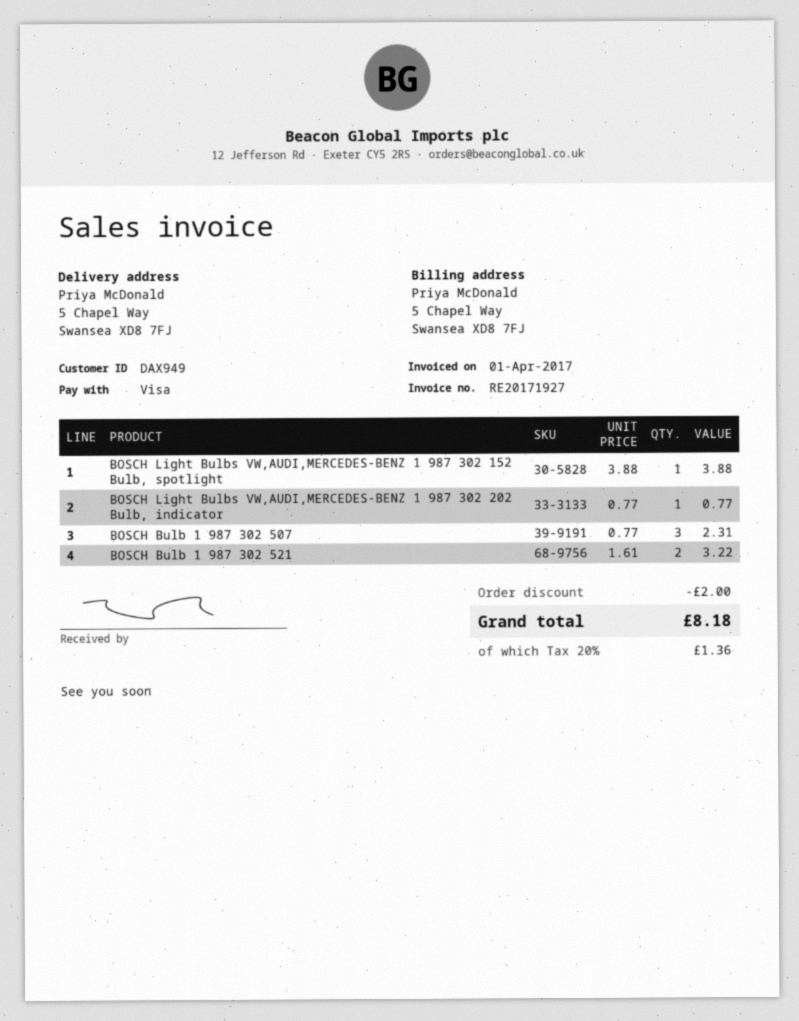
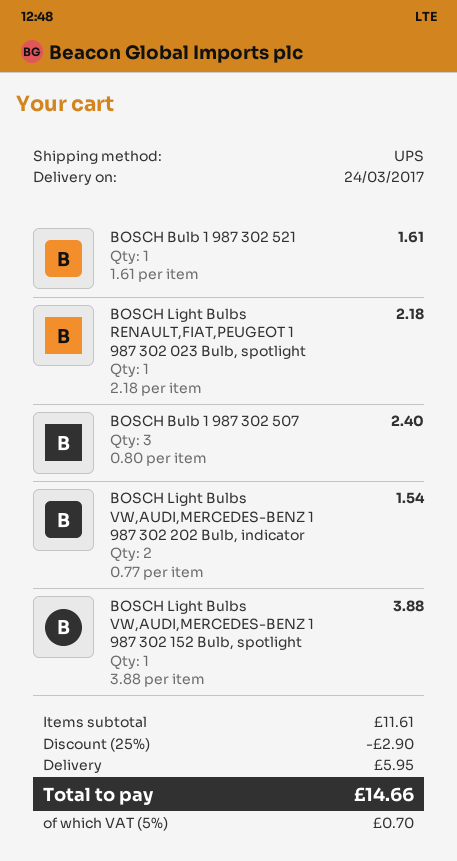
BOSCH Light Bulbs VW,AUDI,MERCEDES-BENZ 1 987 302 202 Bulb, indicator: 1 x 0.77 = 0.77 -> 2 x 0.77 = 1.54
BOSCH Bulb 1 987 302 507: 3 x 0.77 = 2.31 -> 3 x 0.80 = 2.40
BOSCH Bulb 1 987 302 521: 2 x 1.61 = 3.22 -> 1 x 1.61 = 1.61
BOSCH Light Bulbs RENAULT,FIAT,PEUGEOT 1 987 302 023 Bulb, spotlight: none -> 1 x 2.18 = 2.18
discount: 2.00 -> 2.90
shipping: none -> 5.95
tax: 20% = 1.36 -> 5% = 0.70
total: 8.18 -> 14.66

